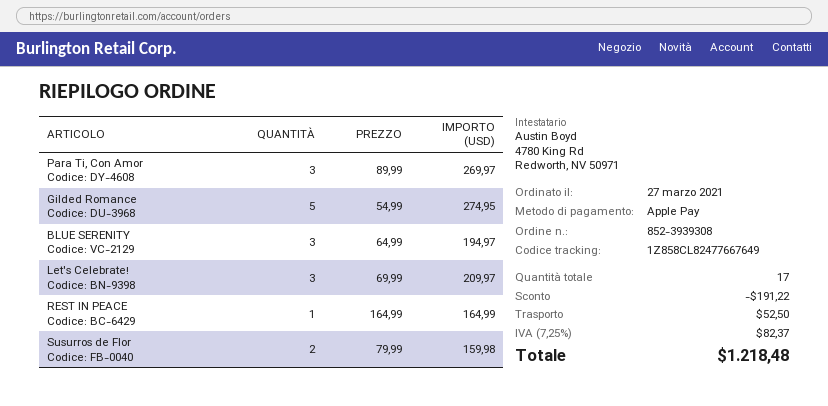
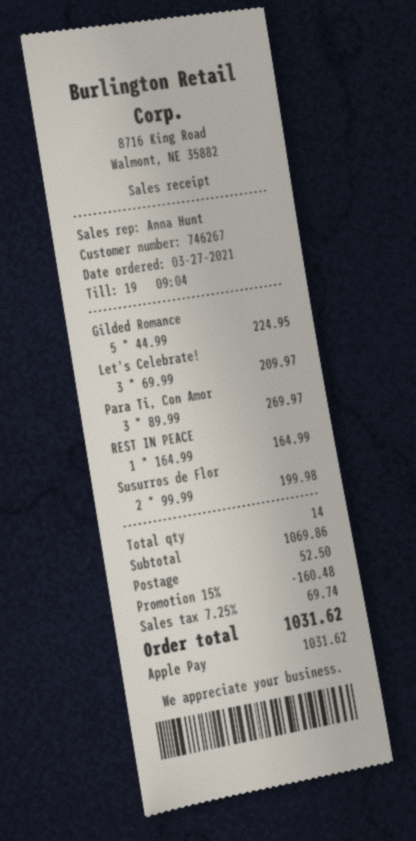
Gilded Romance: 5 x 54.99 = 274.95 -> 5 x 44.99 = 224.95
BLUE SERENITY: 3 x 64.99 = 194.97 -> none
Susurros de Flor: 2 x 79.99 = 159.98 -> 2 x 99.99 = 199.98
total quantity: 17 -> 14
discount: 191.22 -> 160.48
tax: 7.25% = 82.37 -> 7.25% = 69.74
total: 1218.48 -> 1031.62

